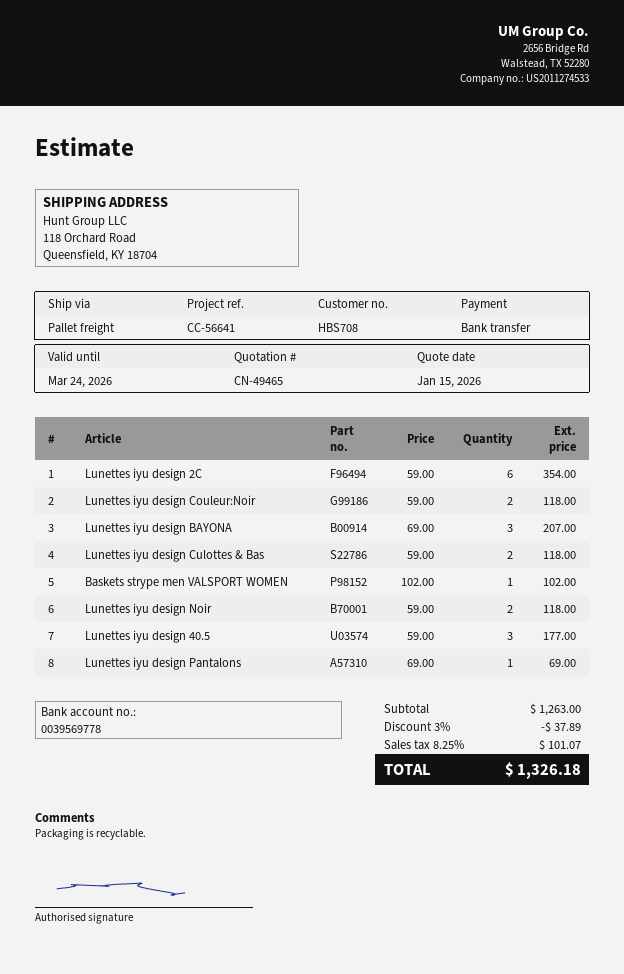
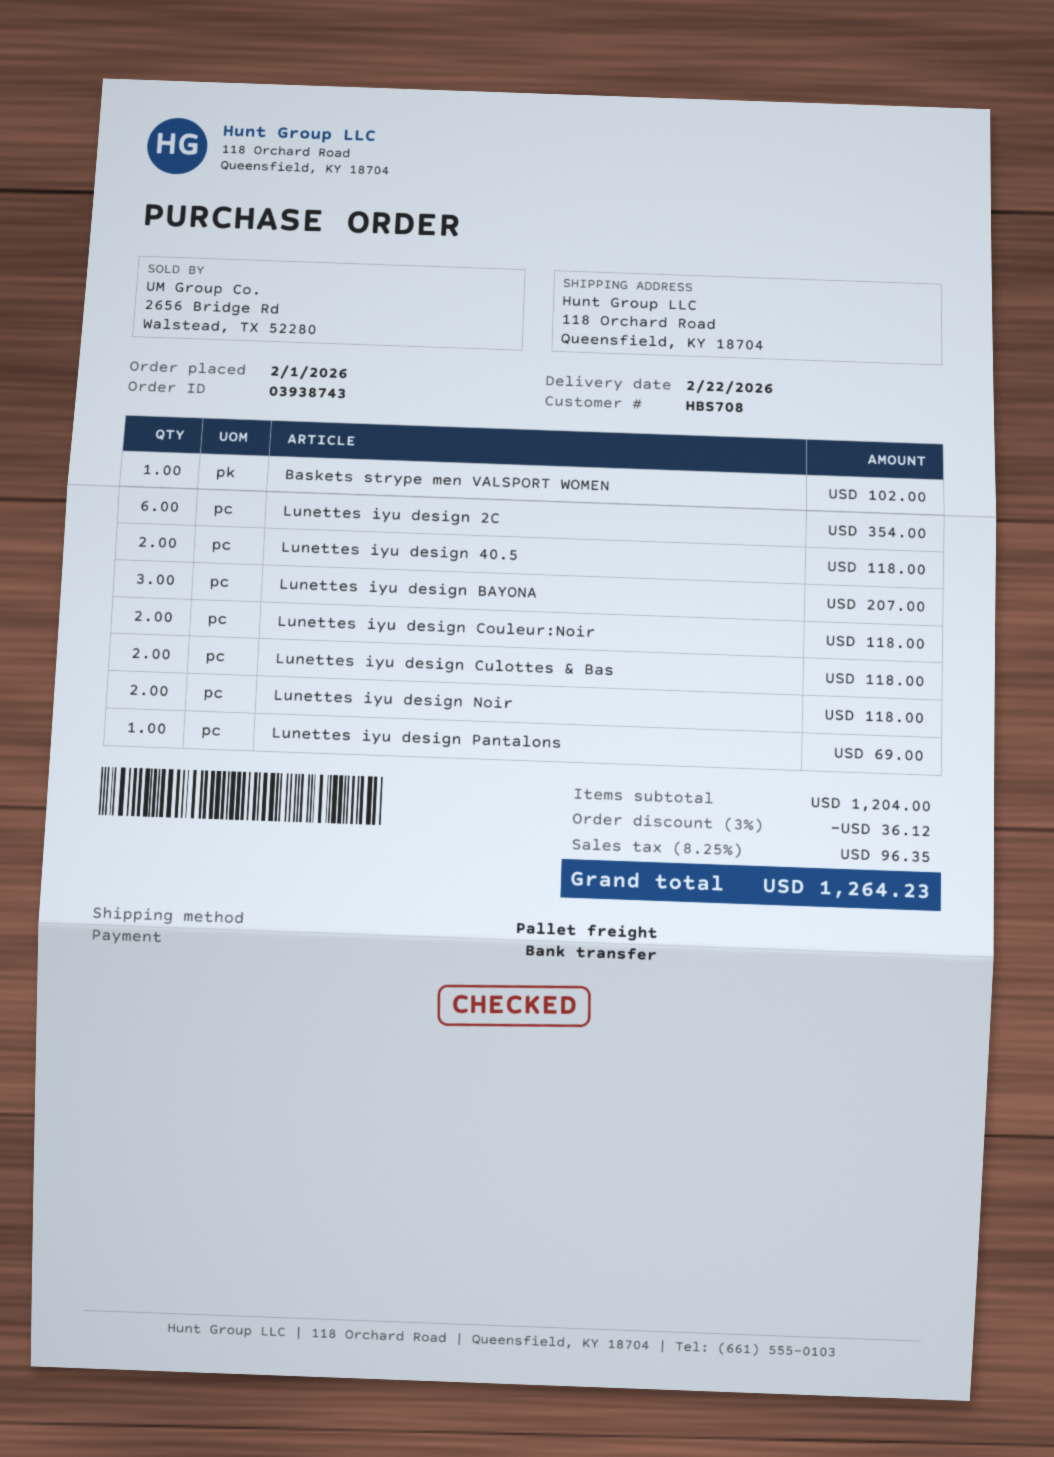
Lunettes iyu design 40.5: 3 for 177.00 -> 2 for 118.00
subtotal: 1263.00 -> 1204.00
discount: 3% = 37.89 -> 3% = 36.12
tax: 8.25% = 101.07 -> 8.25% = 96.35
total: 1326.18 -> 1264.23

